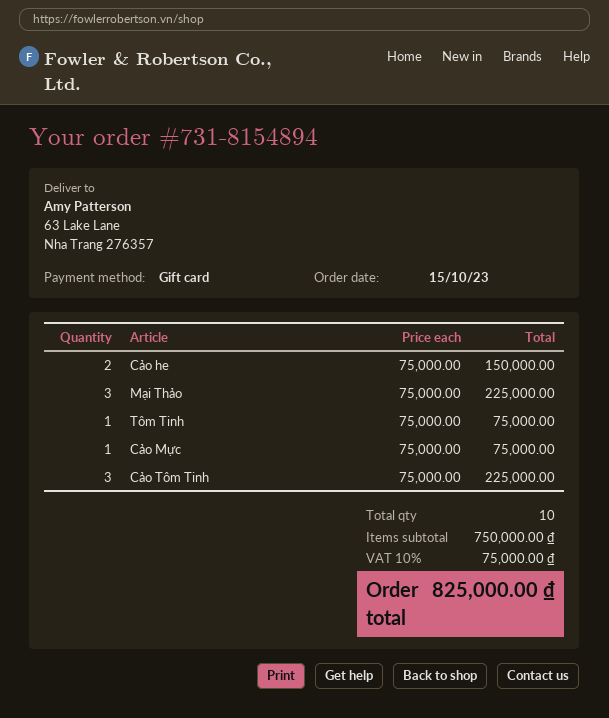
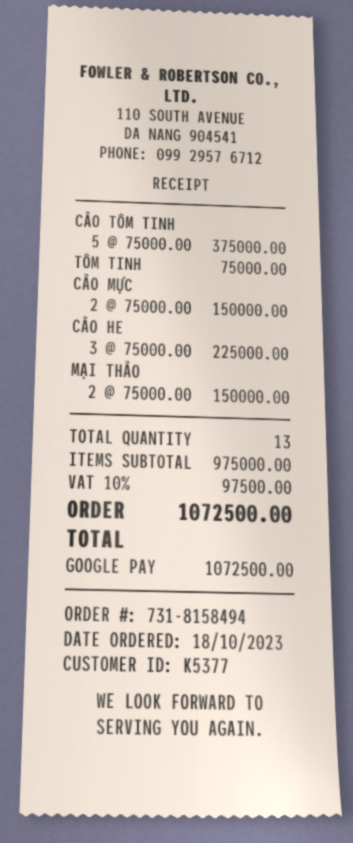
order number: 731-8154894 -> 731-8158494
order date: 2023-10-15 -> 2023-10-18
payment method: gift card -> Google Pay
Cảo he: 2 x 75000.00 = 150000.00 -> 3 x 75000.00 = 225000.00
Mại Thảo: 3 x 75000.00 = 225000.00 -> 2 x 75000.00 = 150000.00
Cảo Mực: 1 x 75000.00 = 75000.00 -> 2 x 75000.00 = 150000.00
Cảo Tôm Tinh: 3 x 75000.00 = 225000.00 -> 5 x 75000.00 = 375000.00
total quantity: 10 -> 13
subtotal: 750000.00 -> 975000.00
tax: 10% = 75000.00 -> 10% = 97500.00
total: 825000.00 -> 1072500.00

